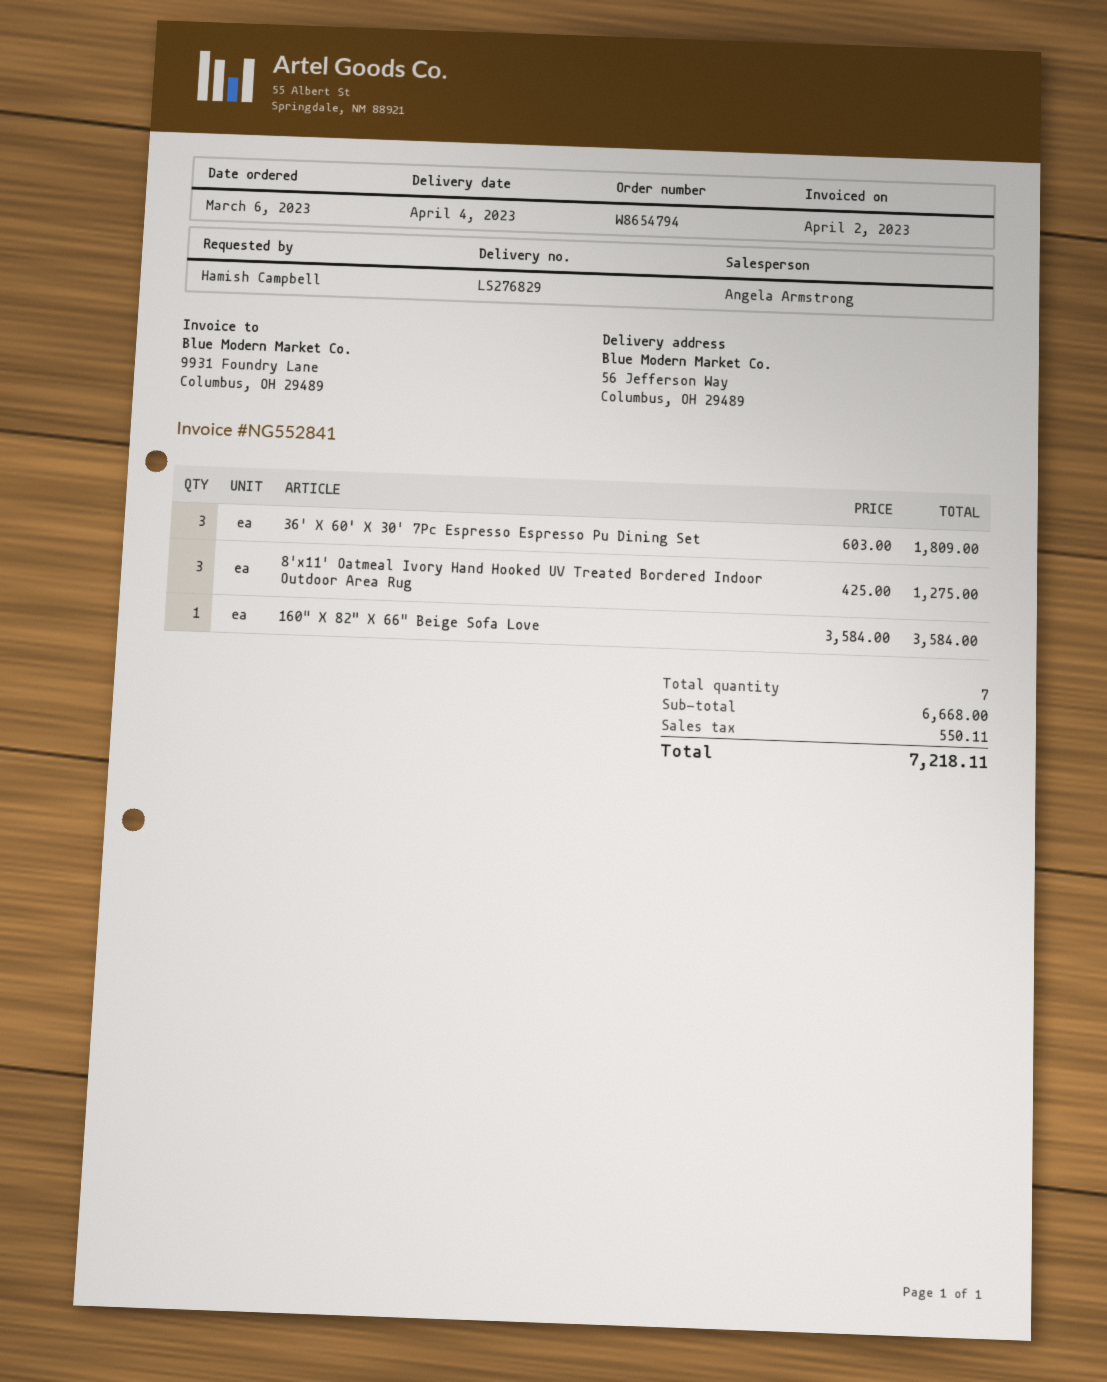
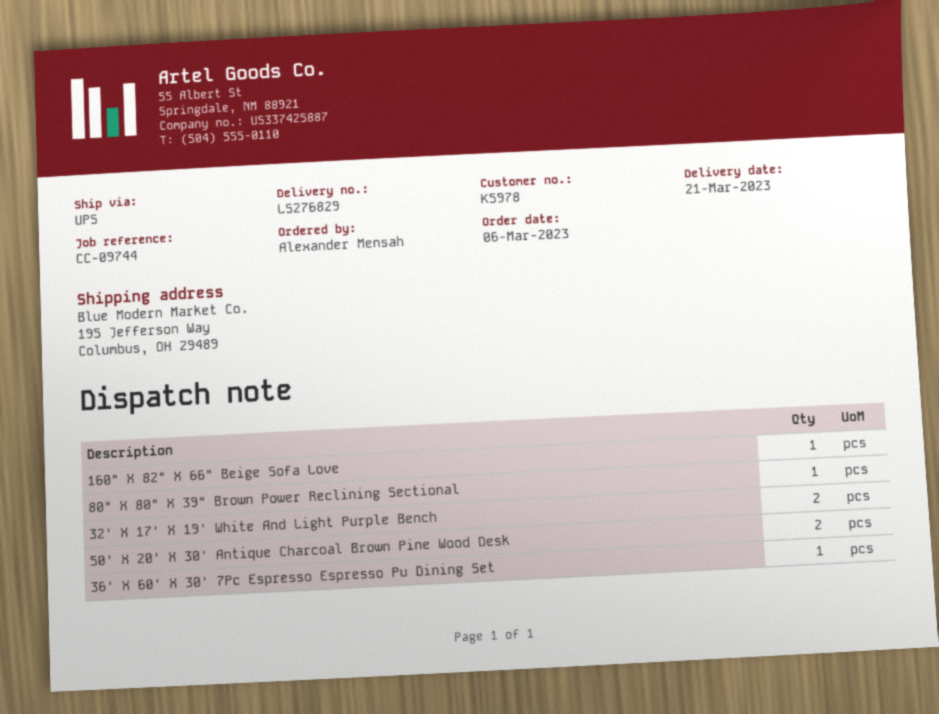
delivery date: 2023-04-04 -> 2023-03-21
ordered by: Hamish Campbell -> Alexander Mensah
ship to: 56 Jefferson Way, Columbus, OH 29489 -> 195 Jefferson Way, Columbus, OH 29489
36' X 60' X 30' 7Pc Espresso Espresso Pu Dining Set: 3 -> 1
8'x11' Oatmeal Ivory Hand Hooked UV Treated Bordered Indoor Outdoor Area Rug: 3 -> none
80" X 80" X 39" Brown Power Reclining Sectional: none -> 1
32' X 17' X 19' White And Light Purple Bench: none -> 2
50' X 20' X 30' Antique Charcoal Brown Pine Wood Desk: none -> 2

